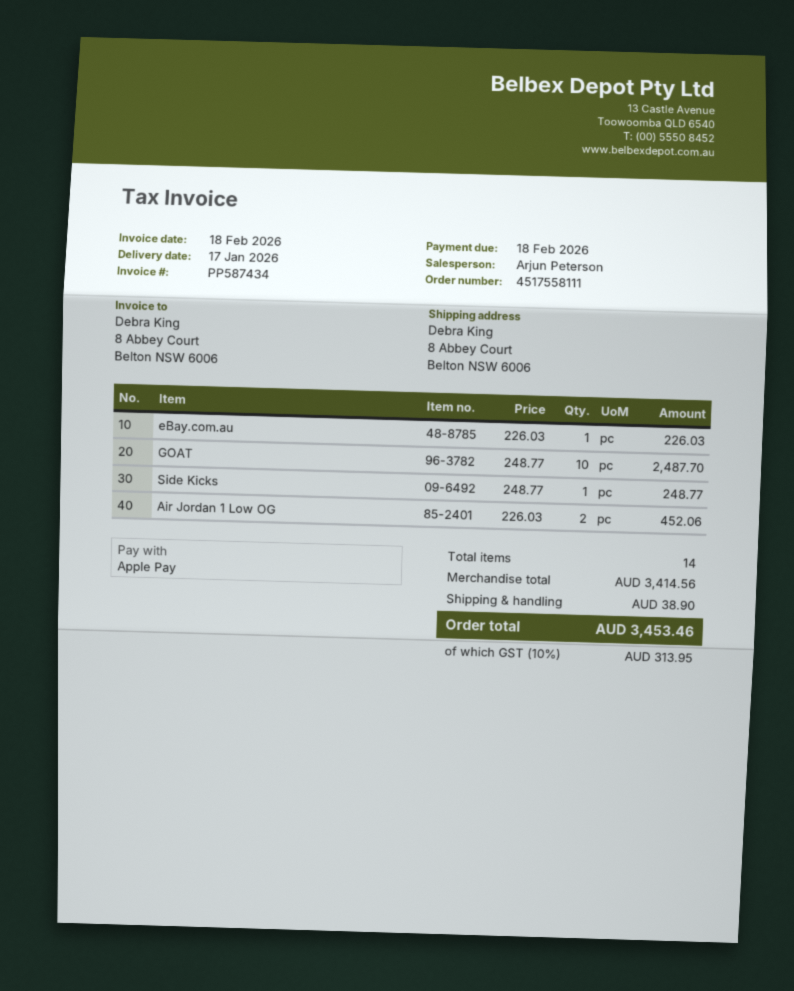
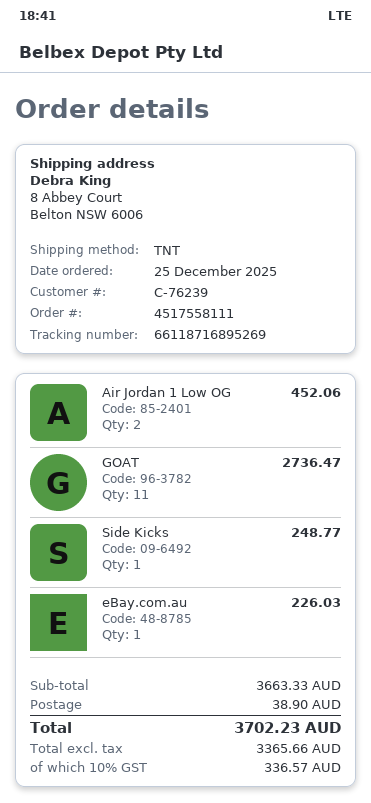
GOAT: 10 for 2487.70 -> 11 for 2736.47
subtotal: 3414.56 -> 3663.33
tax: 10% = 313.95 -> 10% = 336.57
total: 3453.46 -> 3702.23

